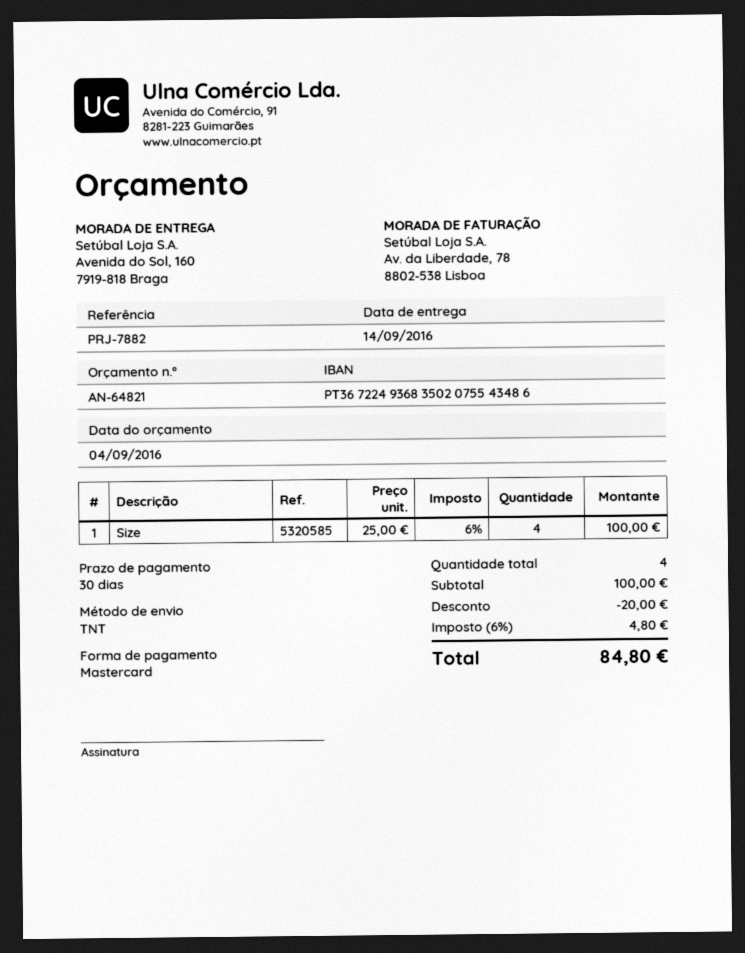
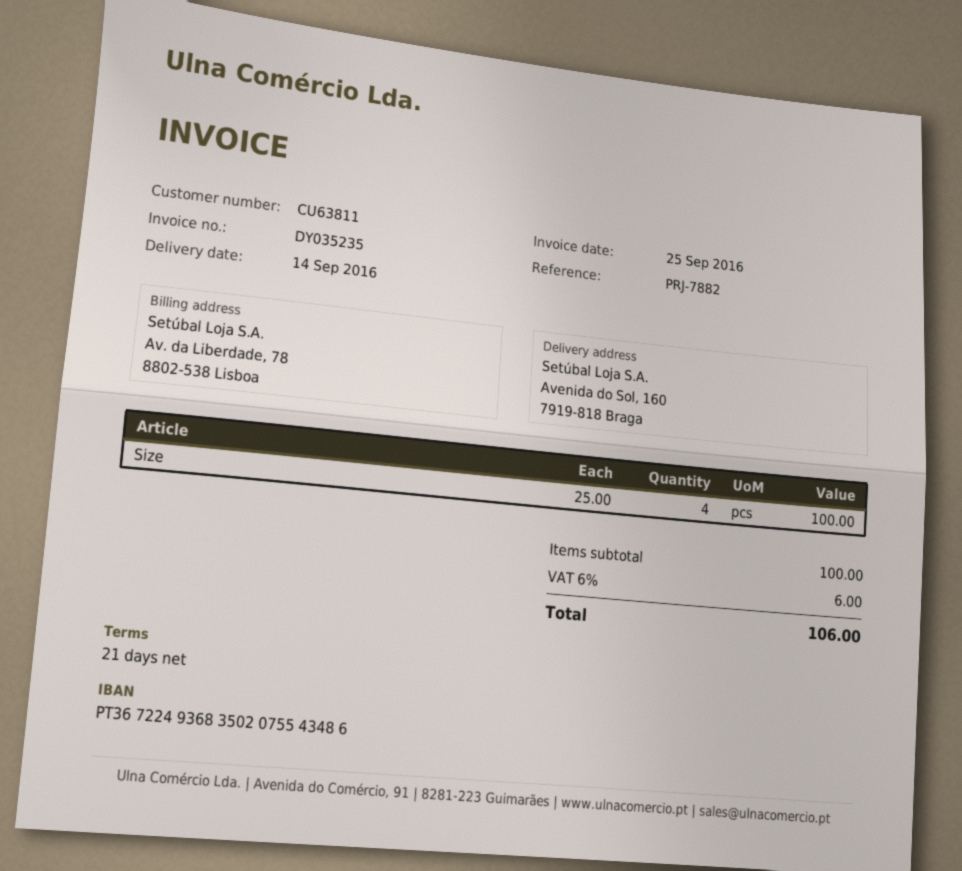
payment terms: 30 days -> 21 days
discount: 20.00 -> none
tax: 6% = 4.80 -> 6% = 6.00
total: 84.80 -> 106.00

